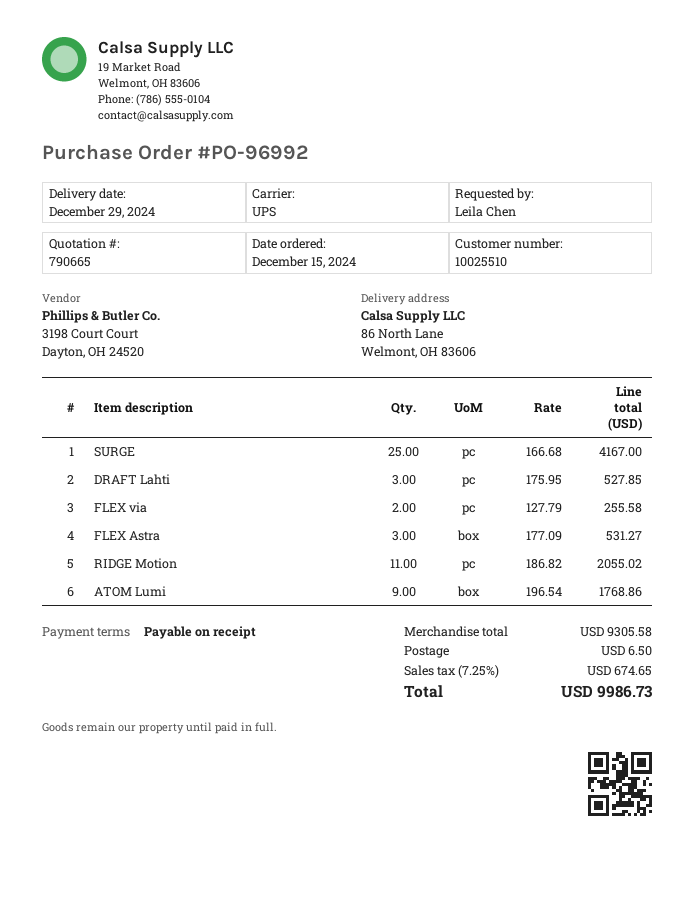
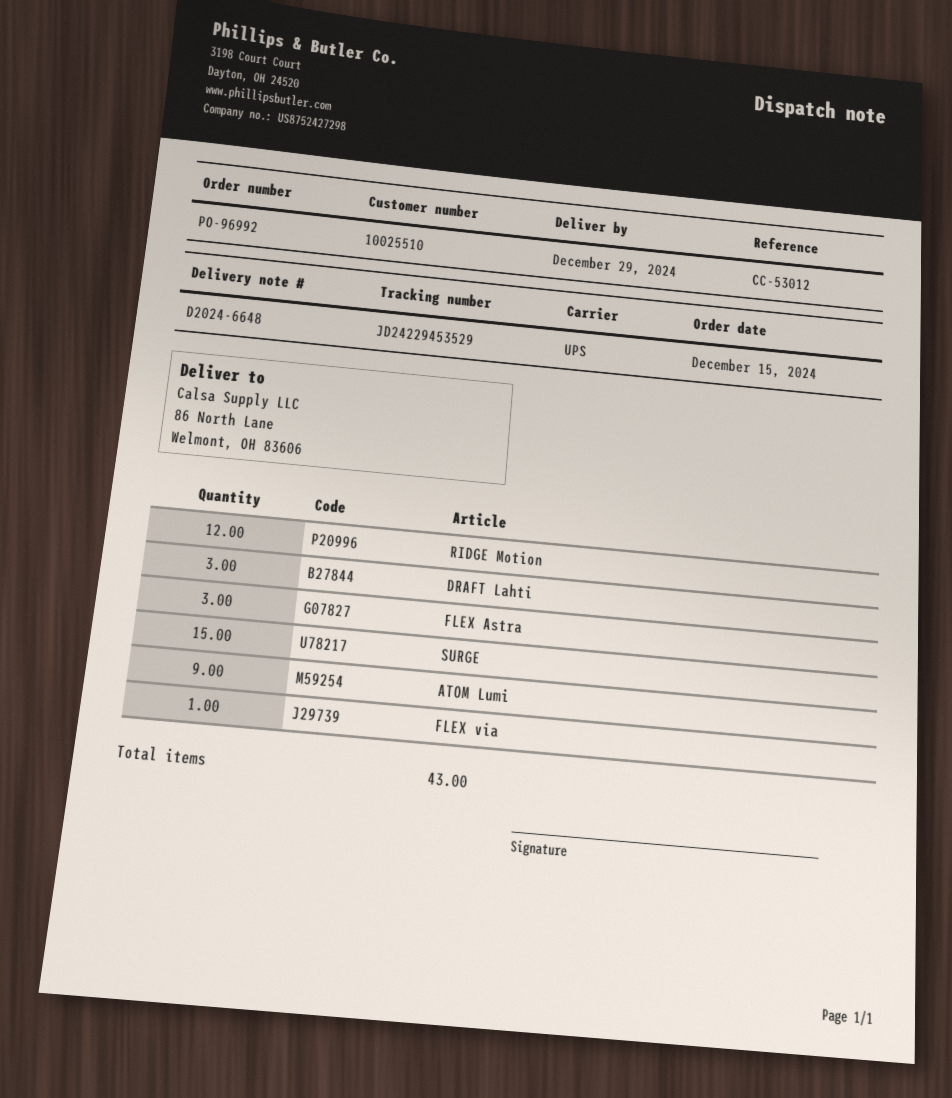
SURGE: 25 -> 15
FLEX via: 2 -> 1
RIDGE Motion: 11 -> 12

